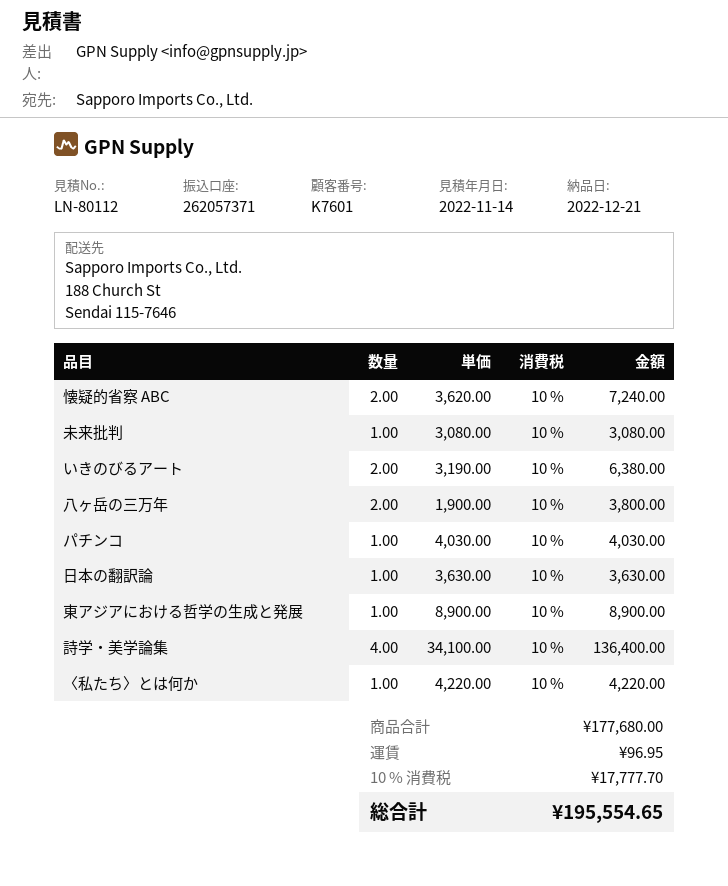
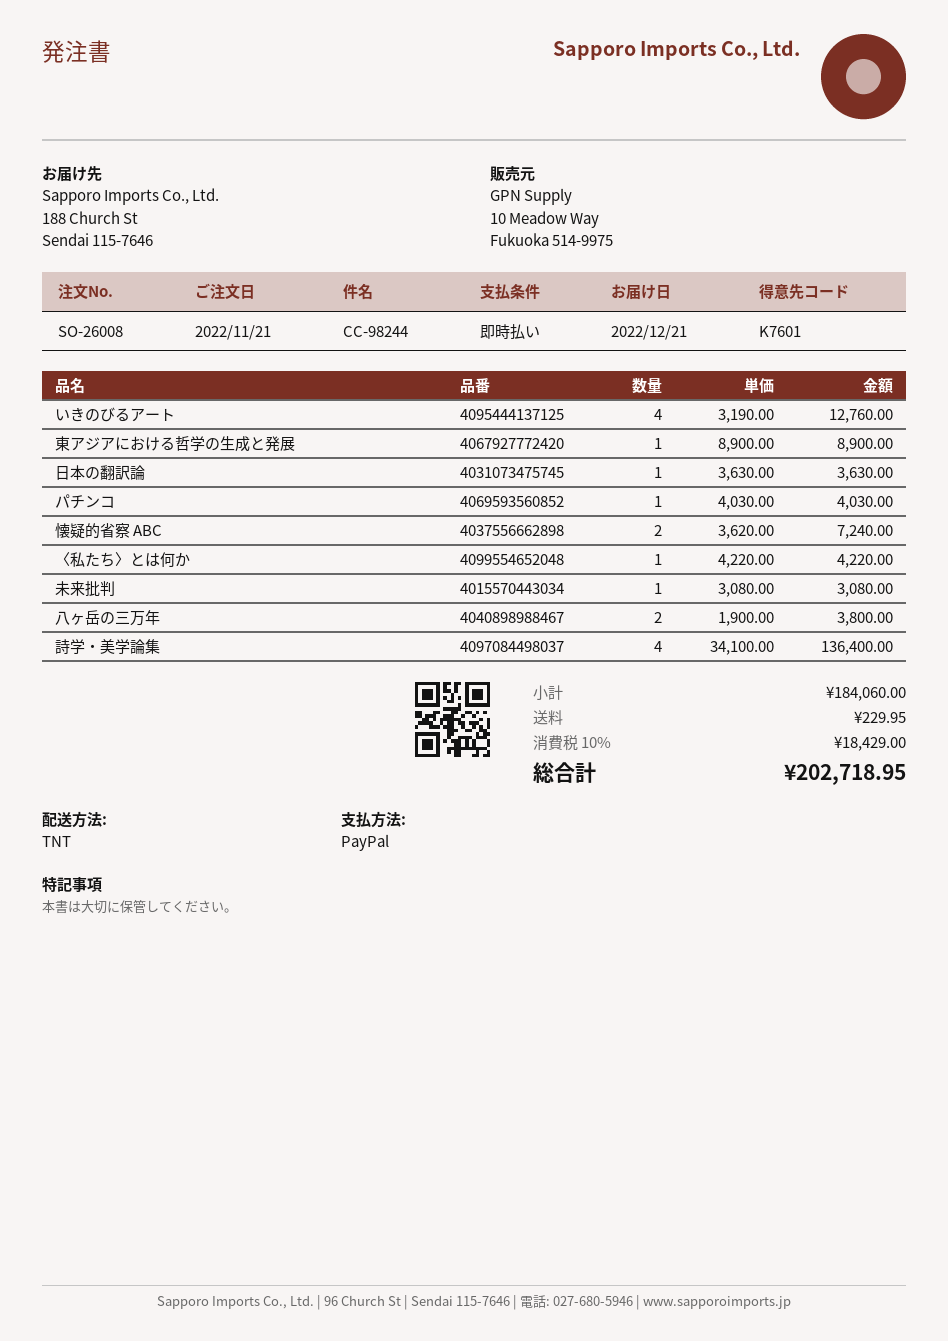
いきのびるアート: 2 x 3190.00 = 6380.00 -> 4 x 3190.00 = 12760.00
subtotal: 177680.00 -> 184060.00
shipping: 96.95 -> 229.95
tax: 10% = 17777.70 -> 10% = 18429.00
total: 195554.65 -> 202718.95

